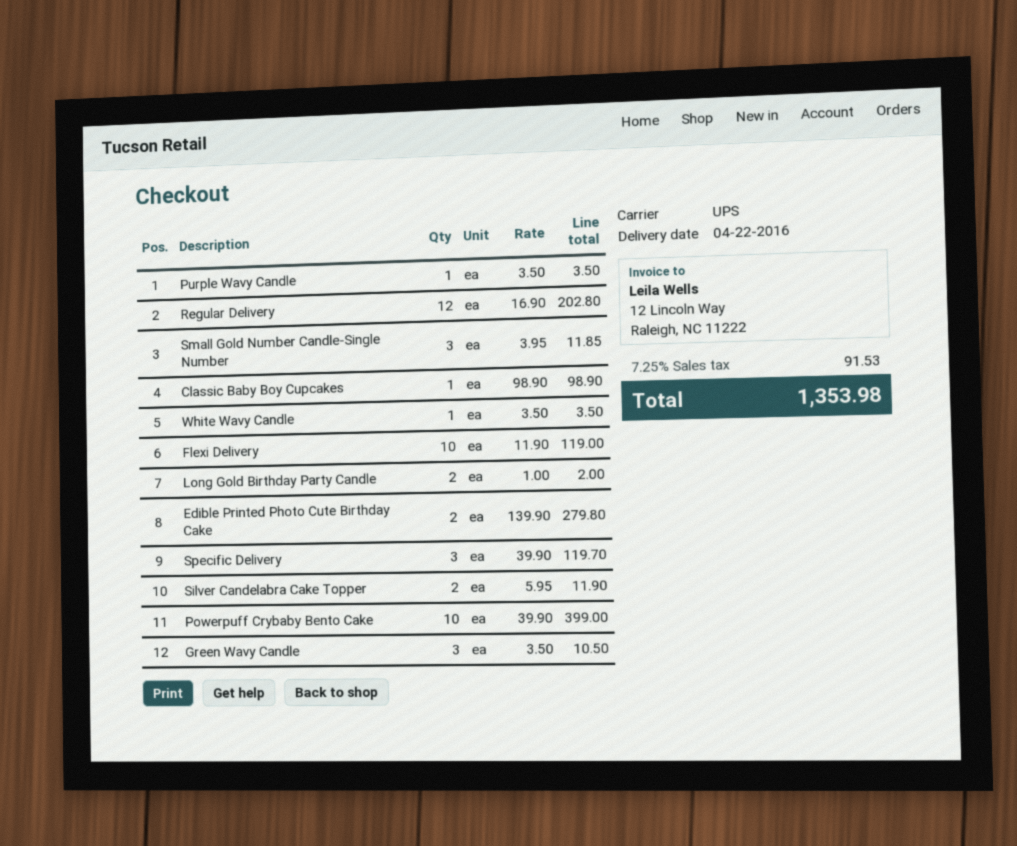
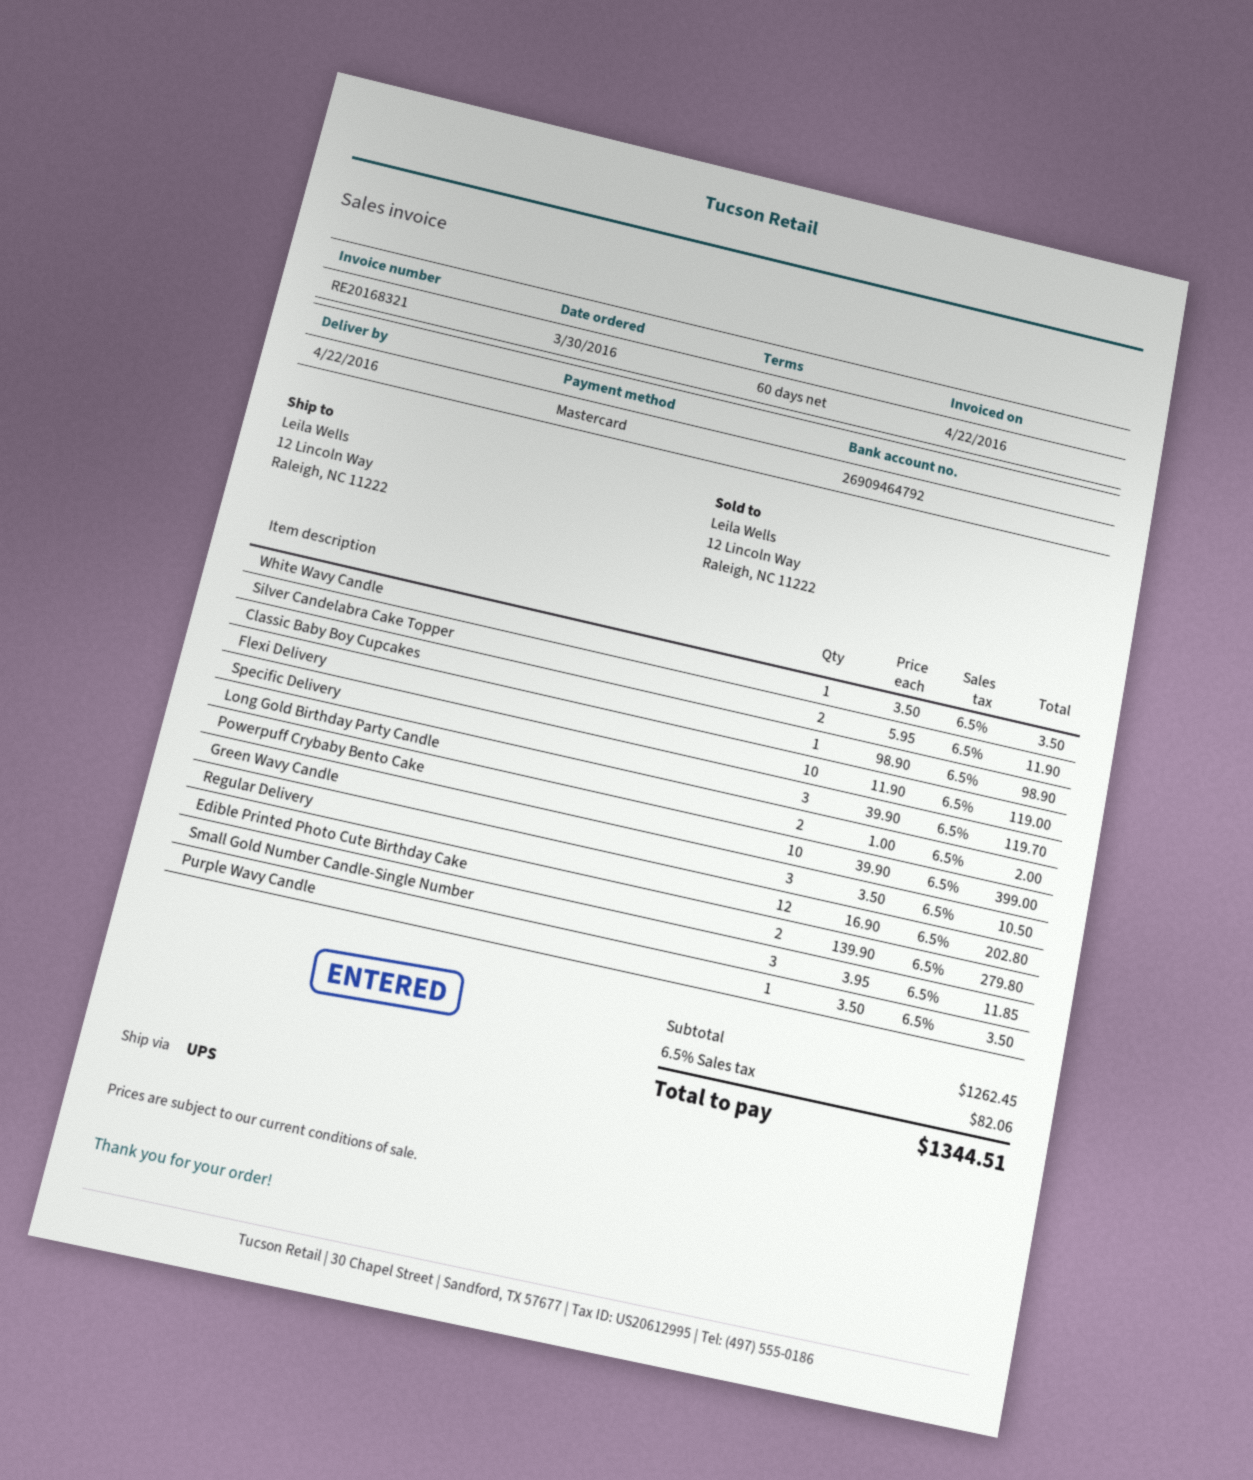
tax: 7.25% = 91.53 -> 6.5% = 82.06
total: 1353.98 -> 1344.51

